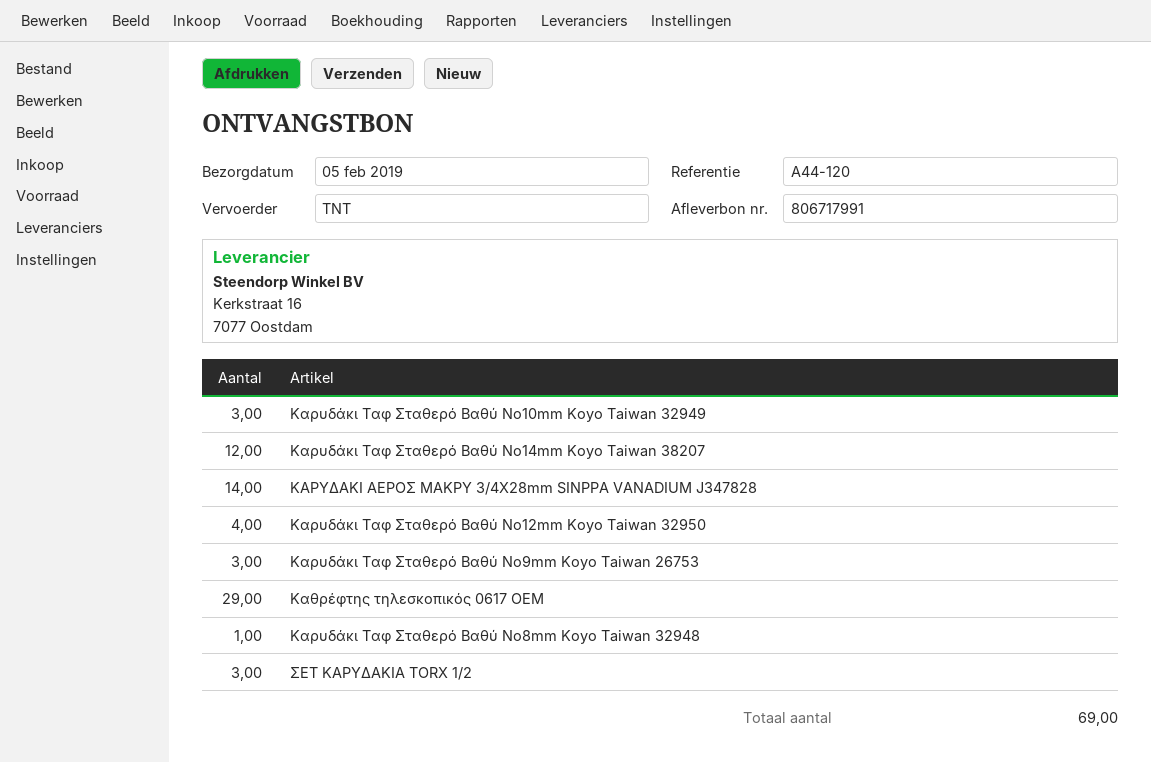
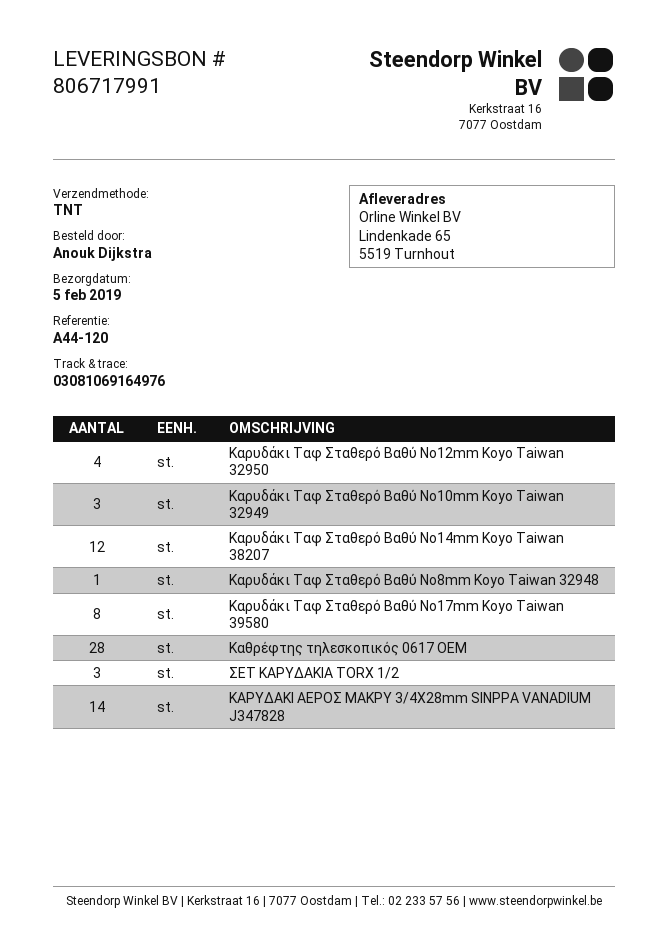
Καρυδάκι Ταφ Σταθερό Βαθύ No9mm Κοyo Taiwan 26753: 3 -> none
Καθρέφτης τηλεσκοπικός 0617 OEM: 29 -> 28
Καρυδάκι Ταφ Σταθερό Βαθύ No17mm Κοyo Taiwan 39580: none -> 8

